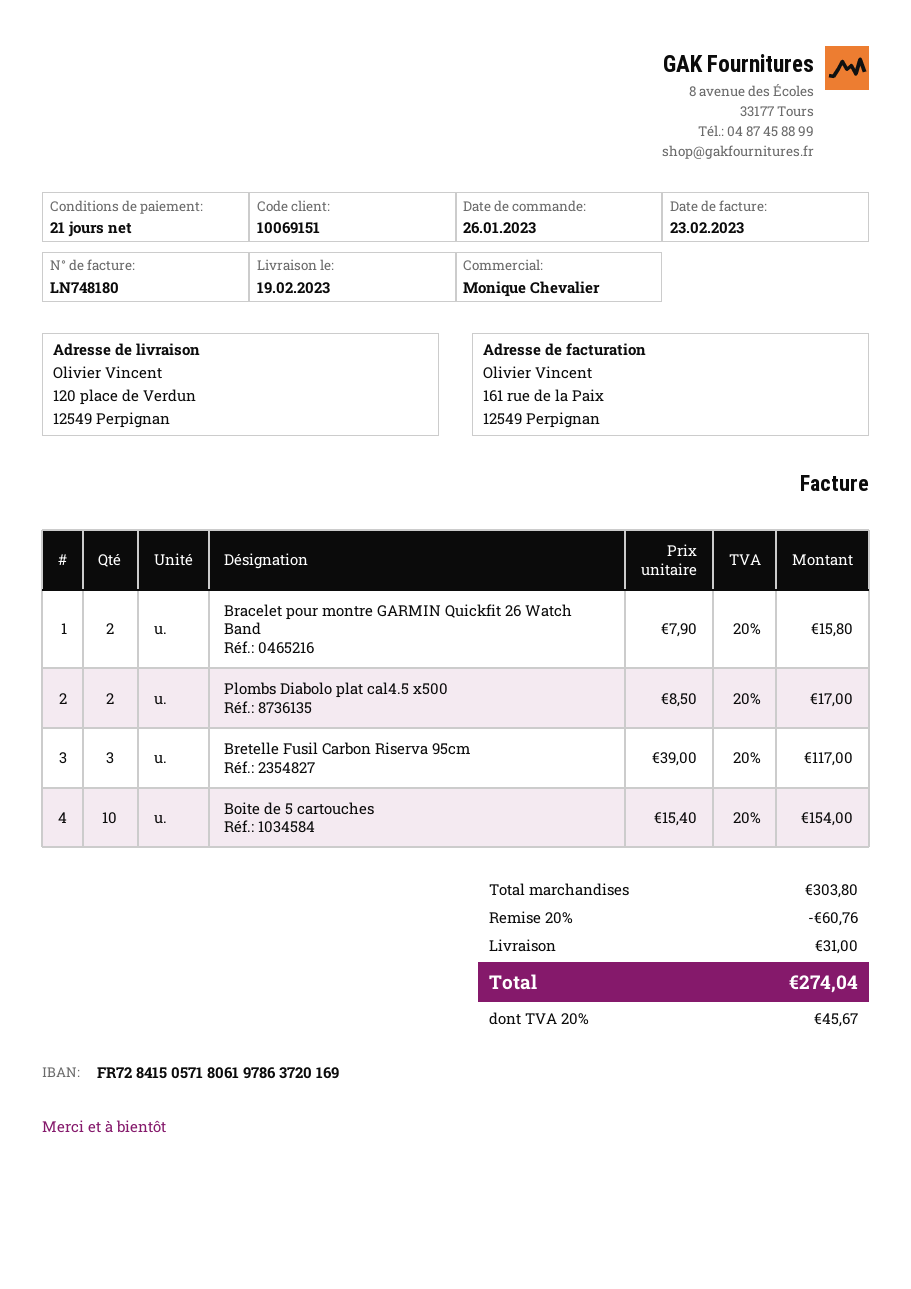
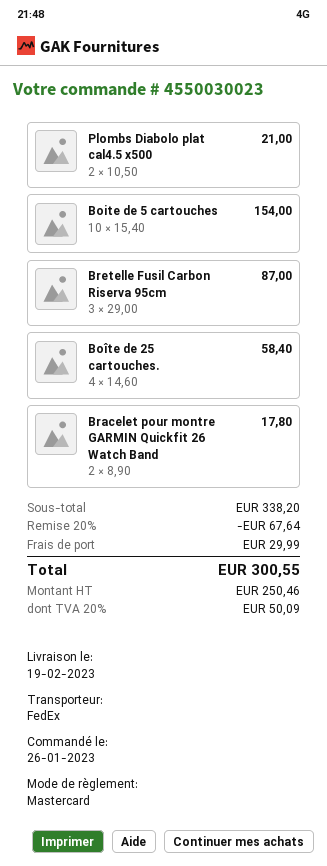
Bracelet pour montre GARMIN Quickfit 26 Watch Band: 2 x 7.90 = 15.80 -> 2 x 8.90 = 17.80
Plombs Diabolo plat cal4.5 x500: 2 x 8.50 = 17.00 -> 2 x 10.50 = 21.00
Bretelle Fusil Carbon Riserva 95cm: 3 x 39.00 = 117.00 -> 3 x 29.00 = 87.00
Boîte de 25 cartouches.: none -> 4 x 14.60 = 58.40
subtotal: 303.80 -> 338.20
discount: 20% = 60.76 -> 20% = 67.64
shipping: 31.00 -> 29.99
tax: 20% = 45.67 -> 20% = 50.09
total: 274.04 -> 300.55

